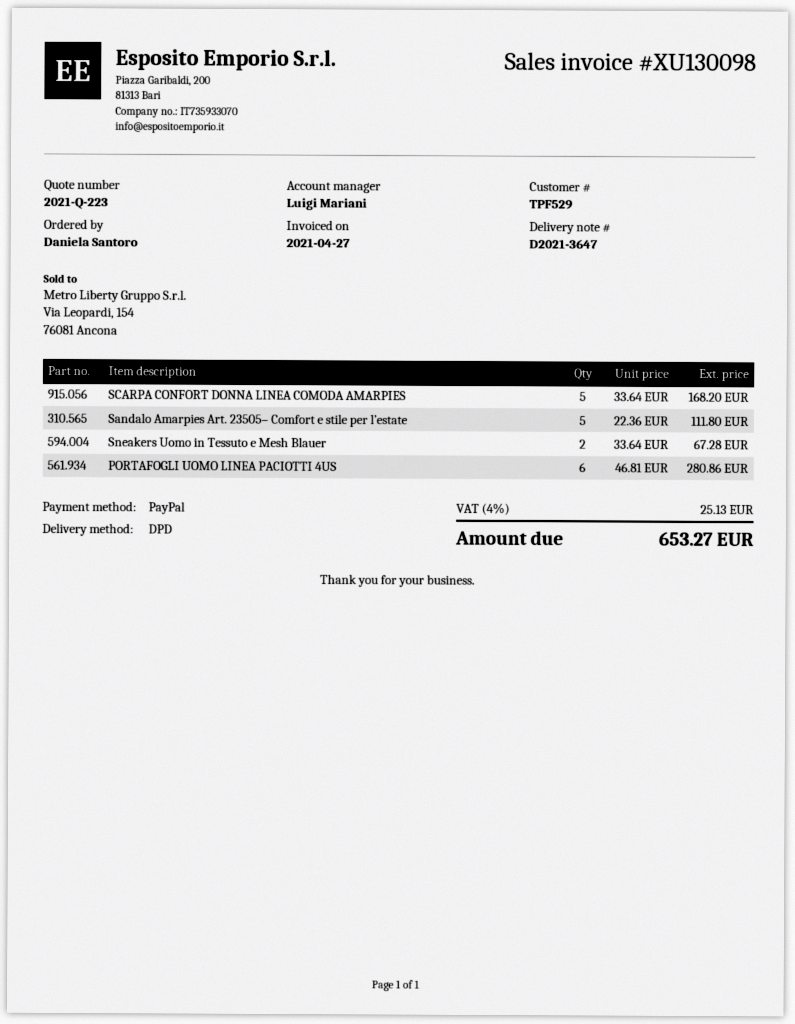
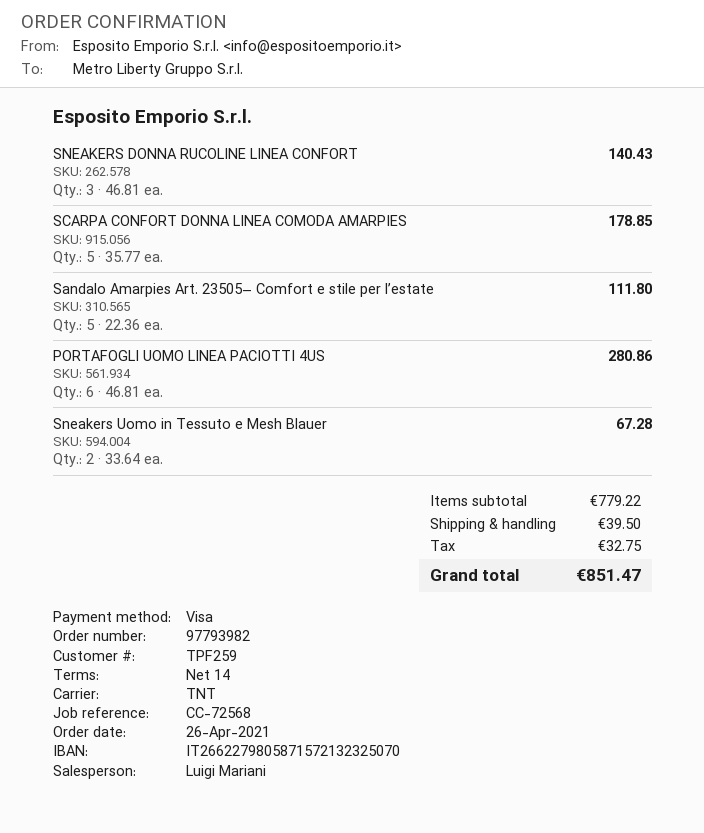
customer number: TPF529 -> TPF259
payment method: PayPal -> Visa
shipping method: DPD -> TNT
SCARPA CONFORT DONNA LINEA COMODA AMARPIES: 5 x 33.64 = 168.20 -> 5 x 35.77 = 178.85
SNEAKERS DONNA RUCOLINE LINEA CONFORT: none -> 3 x 46.81 = 140.43
shipping: none -> 39.50
tax: 25.13 -> 32.75
total: 653.27 -> 851.47

